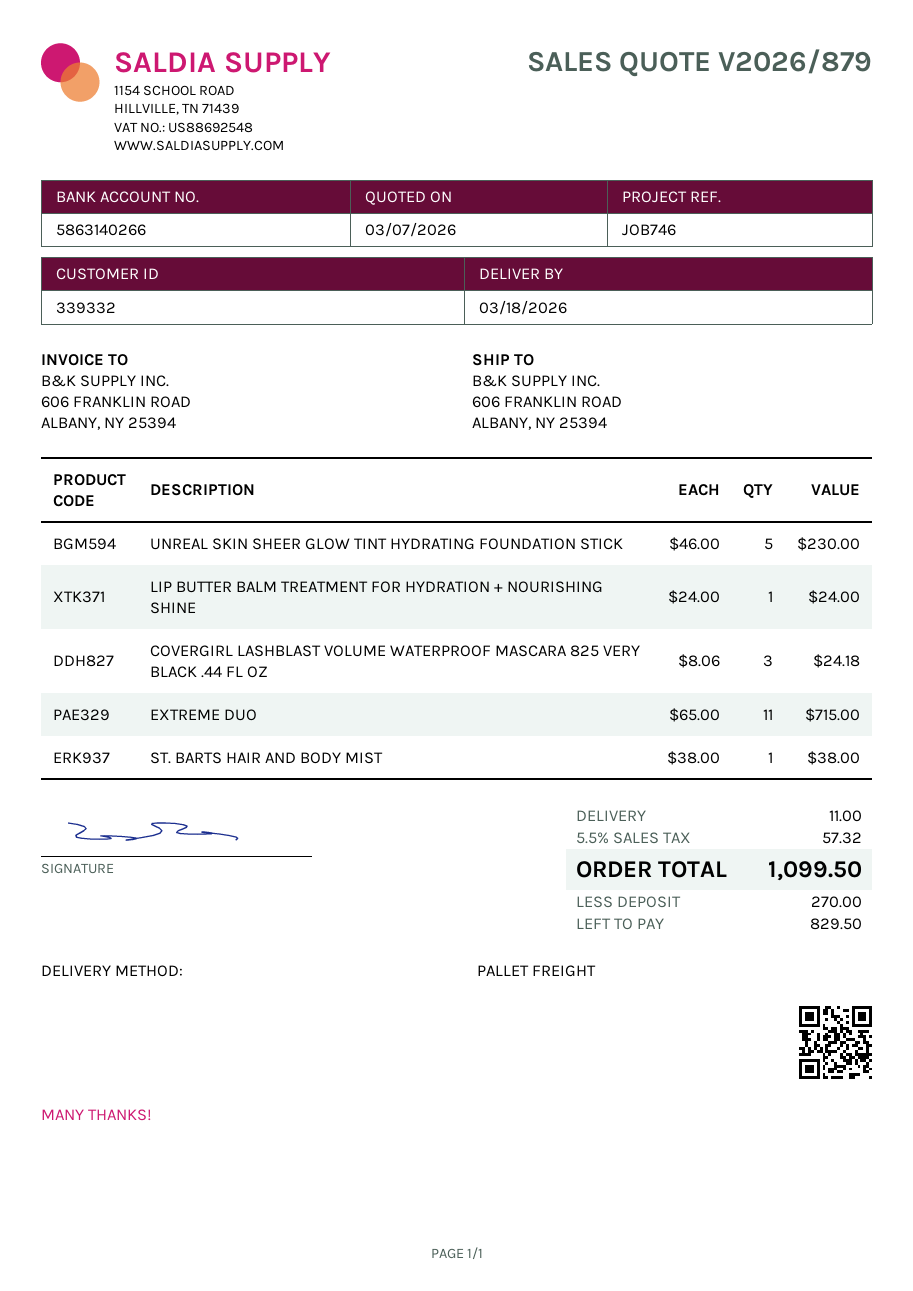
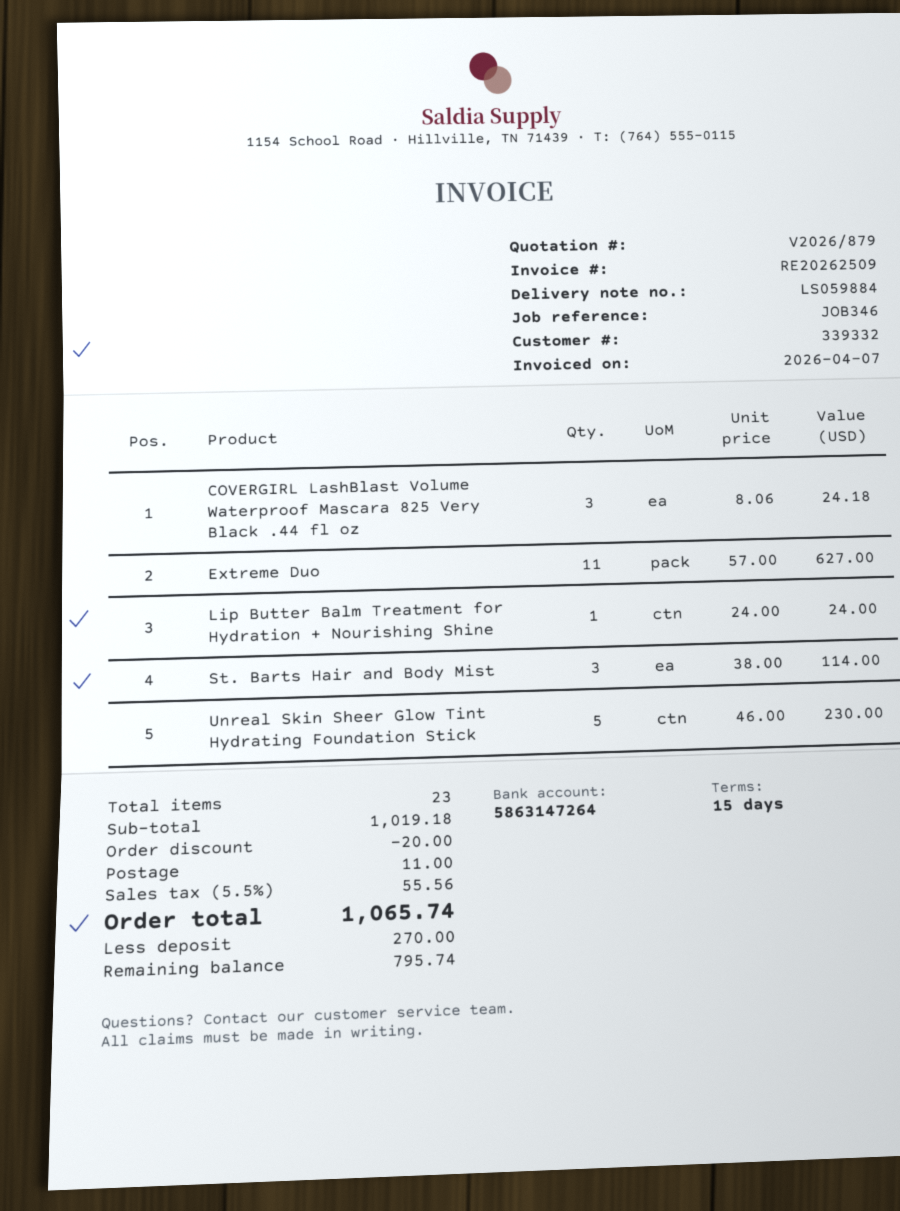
reference: JOB746 -> JOB346
bank account: 5863140266 -> 5863147264
EXTREME DUO: 11 x 65.00 = 715.00 -> 11 x 57.00 = 627.00
ST. BARTS HAIR AND BODY MIST: 1 x 38.00 = 38.00 -> 3 x 38.00 = 114.00
discount: none -> 20.00
tax: 5.5% = 57.32 -> 5.5% = 55.56
total: 1099.50 -> 1065.74
balance: 829.50 -> 795.74

